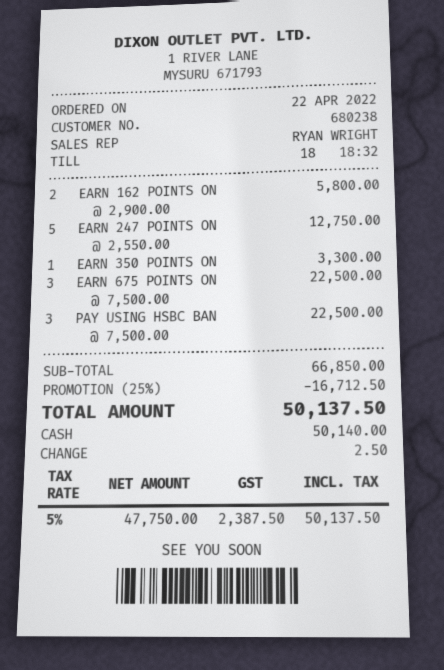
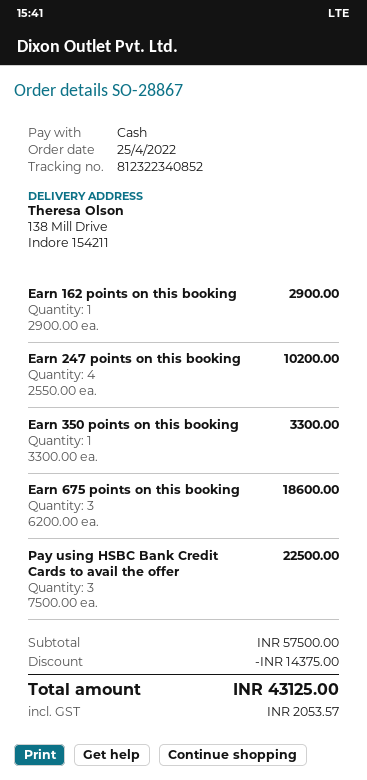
order date: 2022-04-22 -> 2022-04-25
EARN 162 POINTS ON: 2 x 2900.00 = 5800.00 -> 1 x 2900.00 = 2900.00
EARN 247 POINTS ON: 5 x 2550.00 = 12750.00 -> 4 x 2550.00 = 10200.00
EARN 675 POINTS ON: 3 x 7500.00 = 22500.00 -> 3 x 6200.00 = 18600.00
subtotal: 66850.00 -> 57500.00
discount: 16712.50 -> 14375.00
tax: 2387.50 -> 2053.57
total: 50137.50 -> 43125.00

